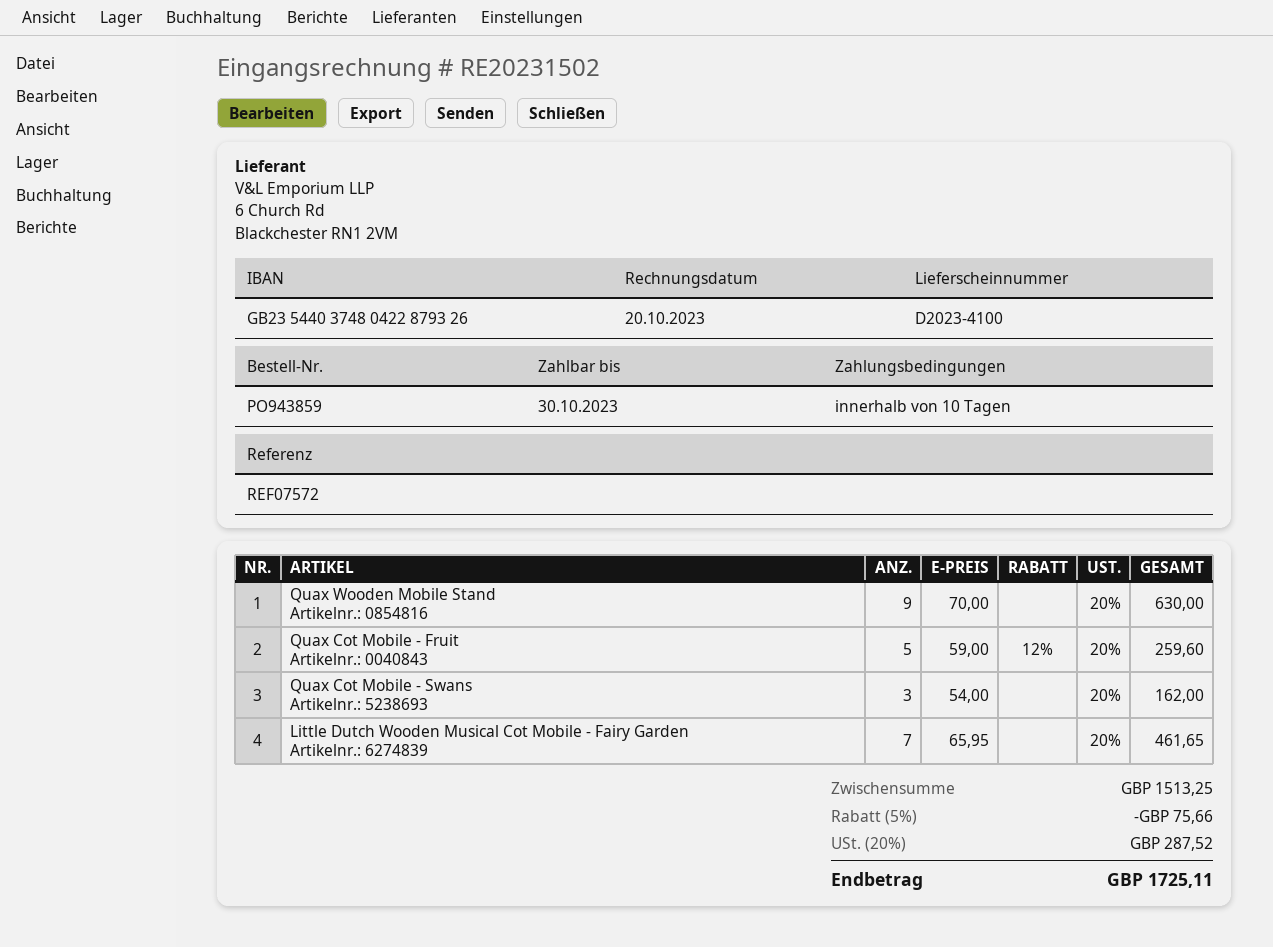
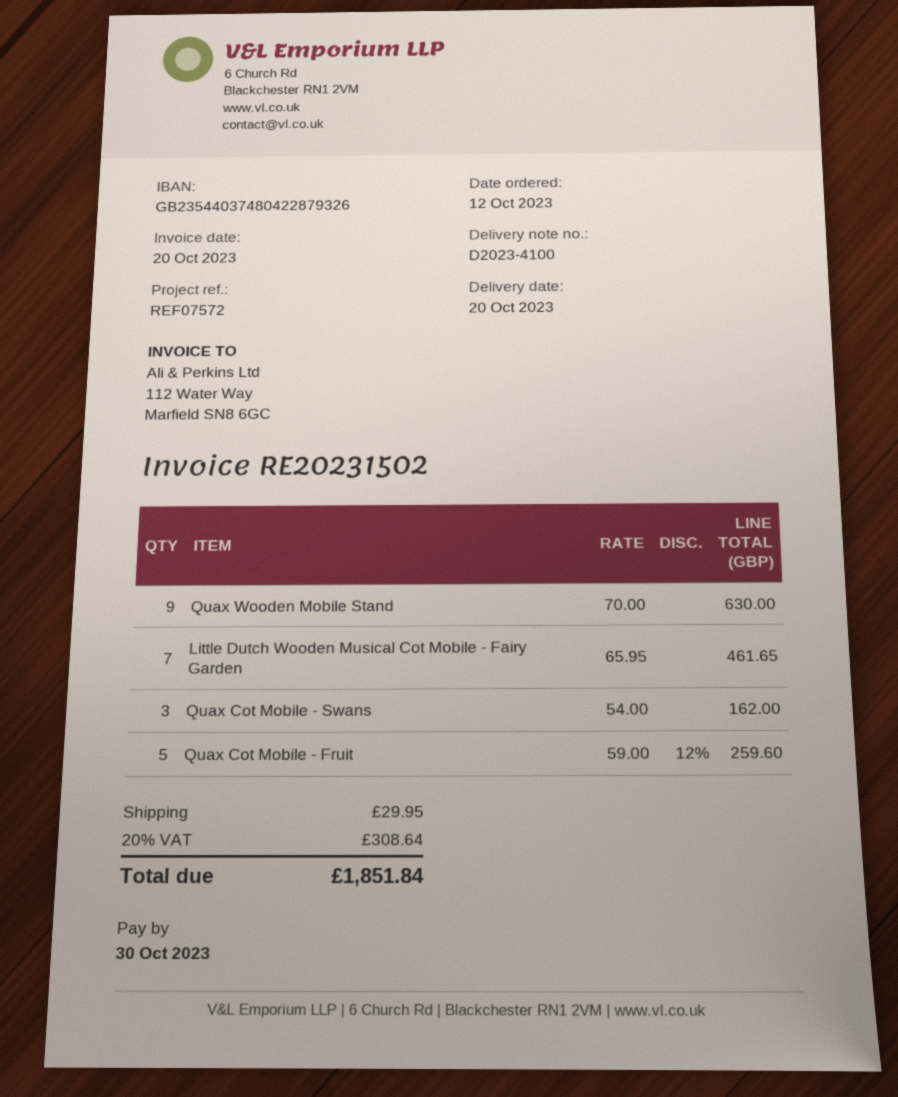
discount: 5% = 75.66 -> none
shipping: none -> 29.95
tax: 20% = 287.52 -> 20% = 308.64
total: 1725.11 -> 1851.84

